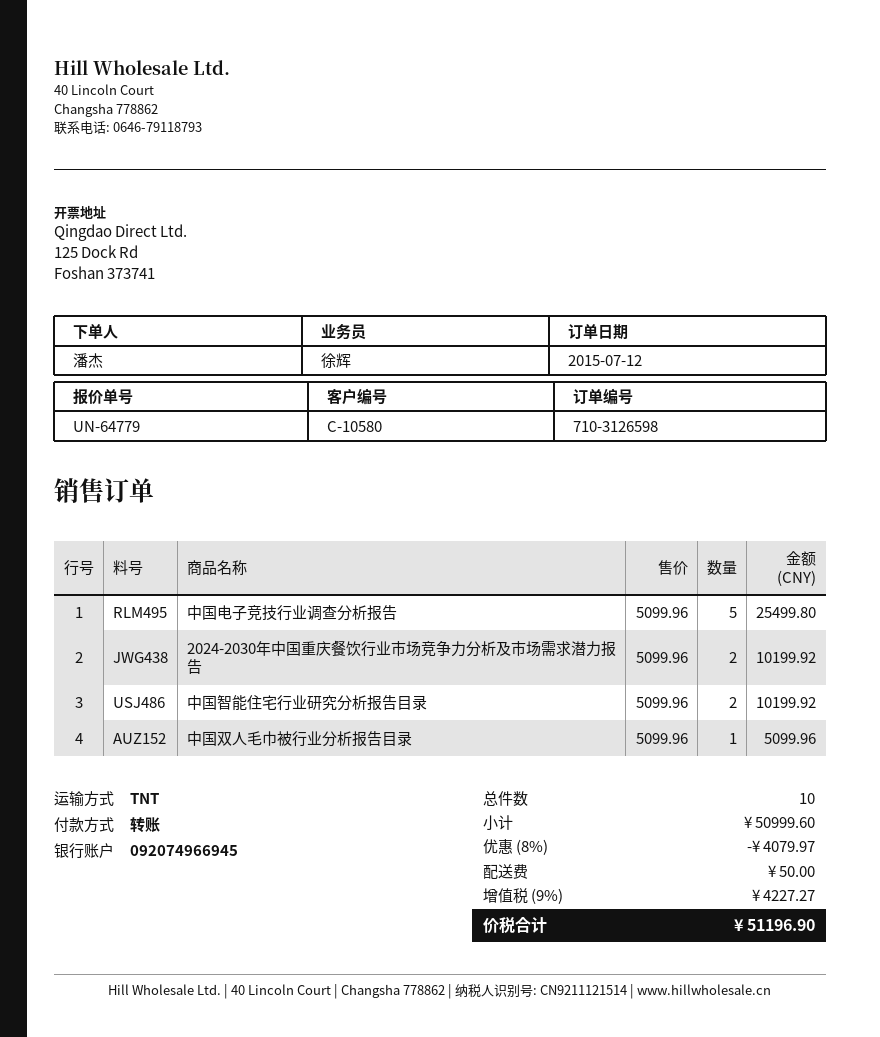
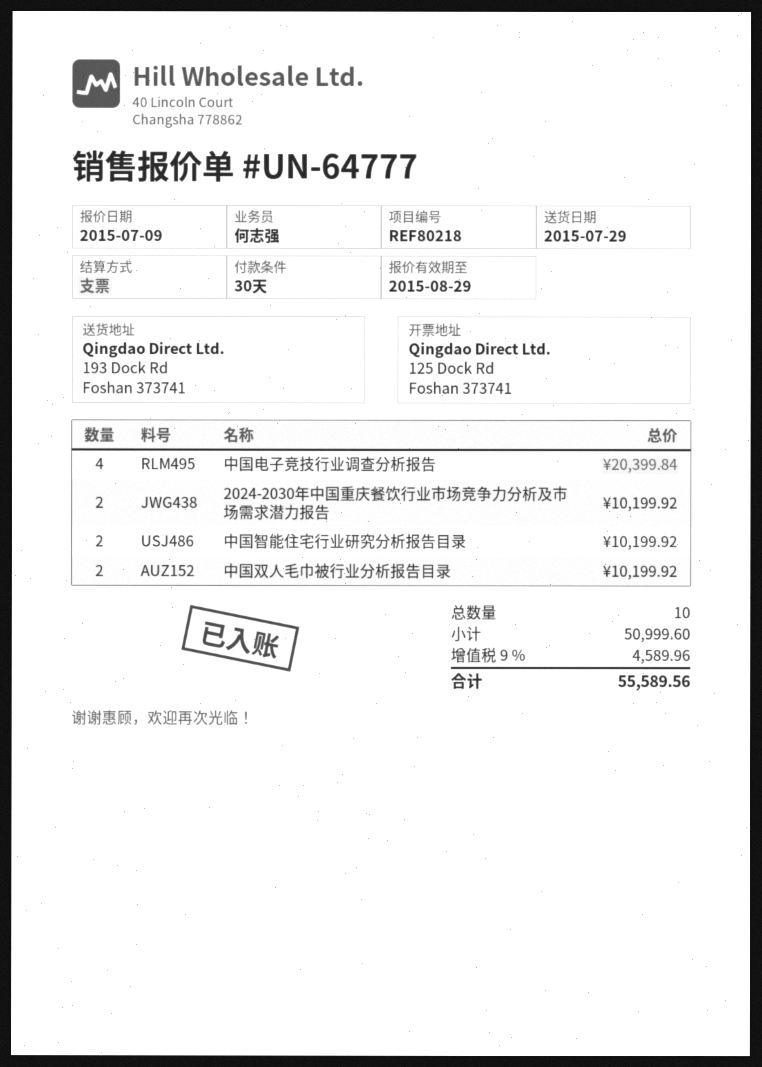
quote number: UN-64779 -> UN-64777
sales rep: 徐辉 -> 何志强
payment method: bank transfer -> cheque
中国电子竞技行业调查分析报告: 5 for 25499.80 -> 4 for 20399.84
中国双人毛巾被行业分析报告目录: 1 for 5099.96 -> 2 for 10199.92
discount: 8% = 4079.97 -> none
shipping: 50.00 -> none
tax: 9% = 4227.27 -> 9% = 4589.96
total: 51196.90 -> 55589.56

